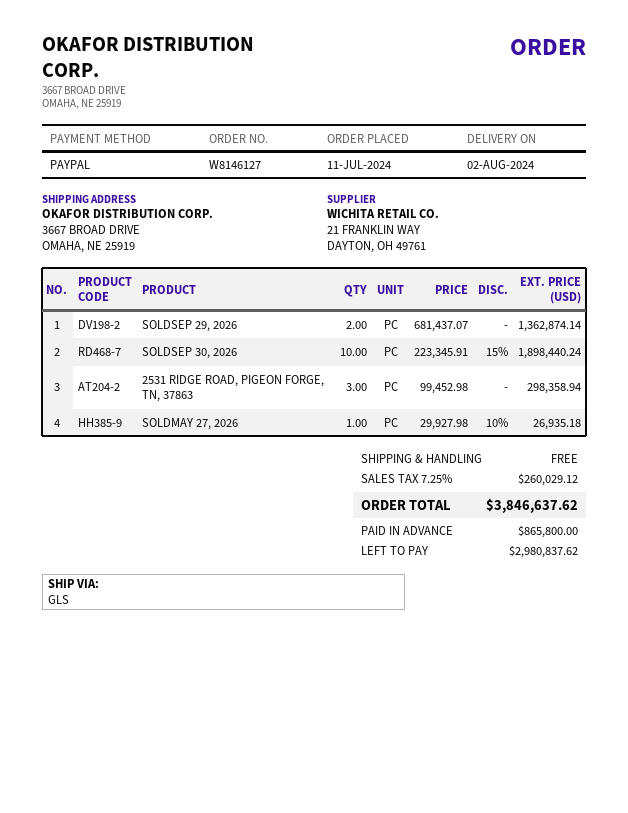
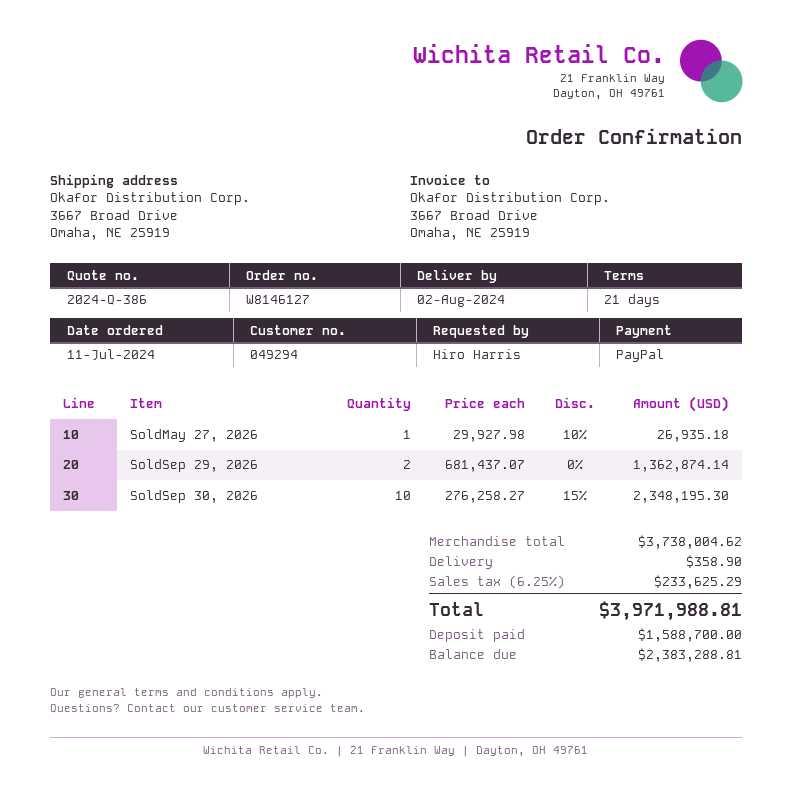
SOLDSEP 30, 2026: 10 x 223345.91 - 15% = 1898440.24 -> 10 x 276258.27 - 15% = 2348195.30
2531 RIDGE ROAD, PIGEON FORGE, TN, 37863: 3 x 99452.98 = 298358.94 -> none
shipping: 0.00 -> 358.90
tax: 7.25% = 260029.12 -> 6.25% = 233625.29
total: 3846637.62 -> 3971988.81
deposit: 865800.00 -> 1588700.00
balance: 2980837.62 -> 2383288.81

